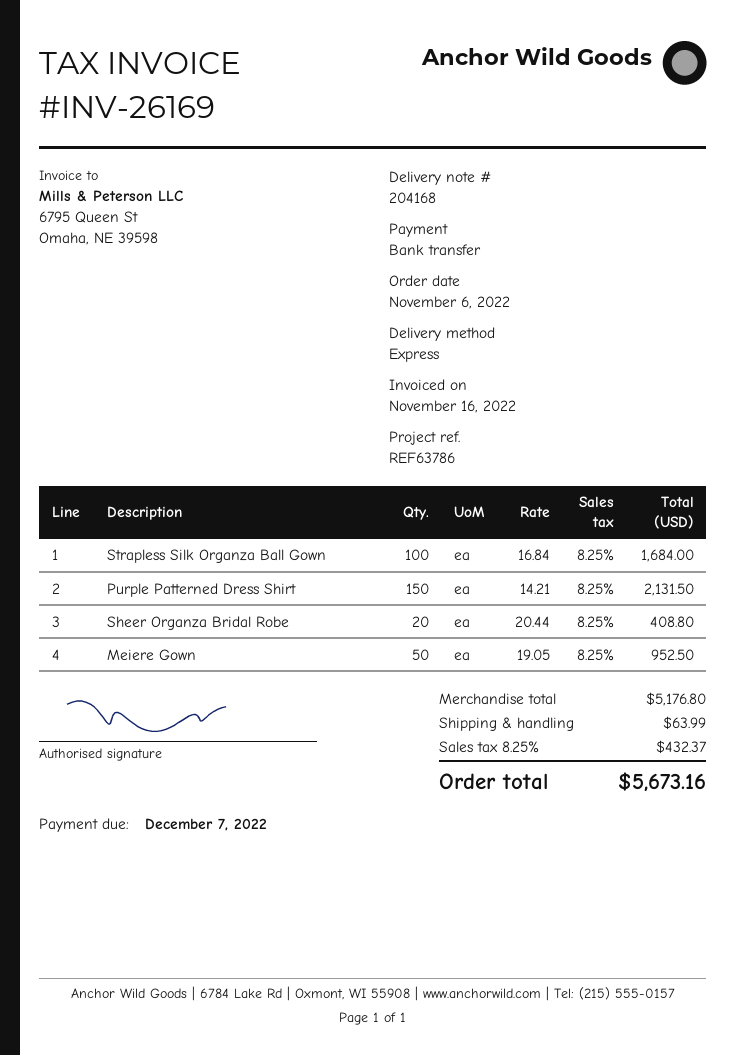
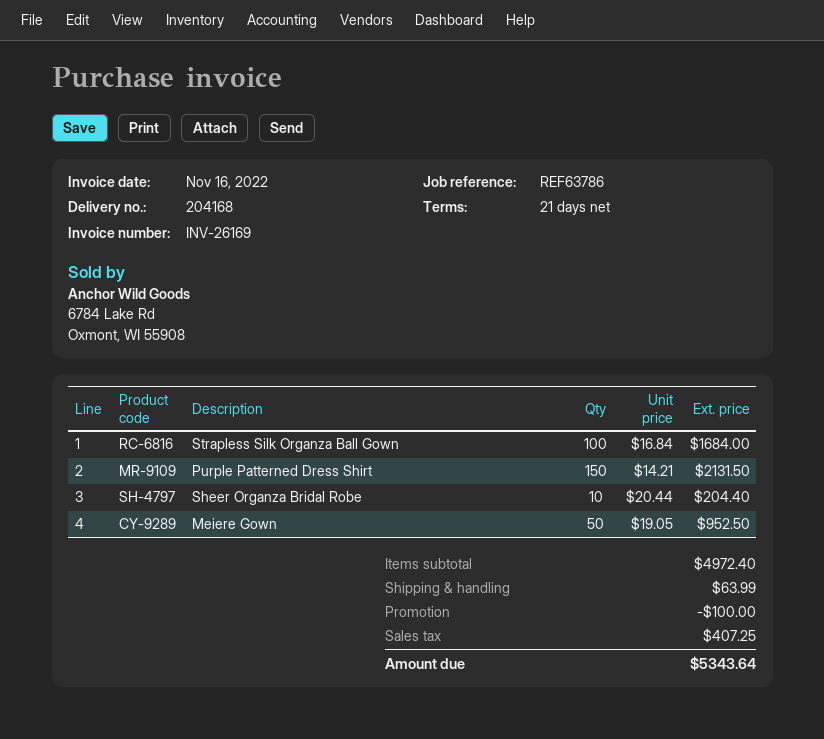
Sheer Organza Bridal Robe: 20 x 20.44 = 408.80 -> 10 x 20.44 = 204.40
subtotal: 5176.80 -> 4972.40
discount: none -> 100.00
tax: 432.37 -> 407.25
total: 5673.16 -> 5343.64

